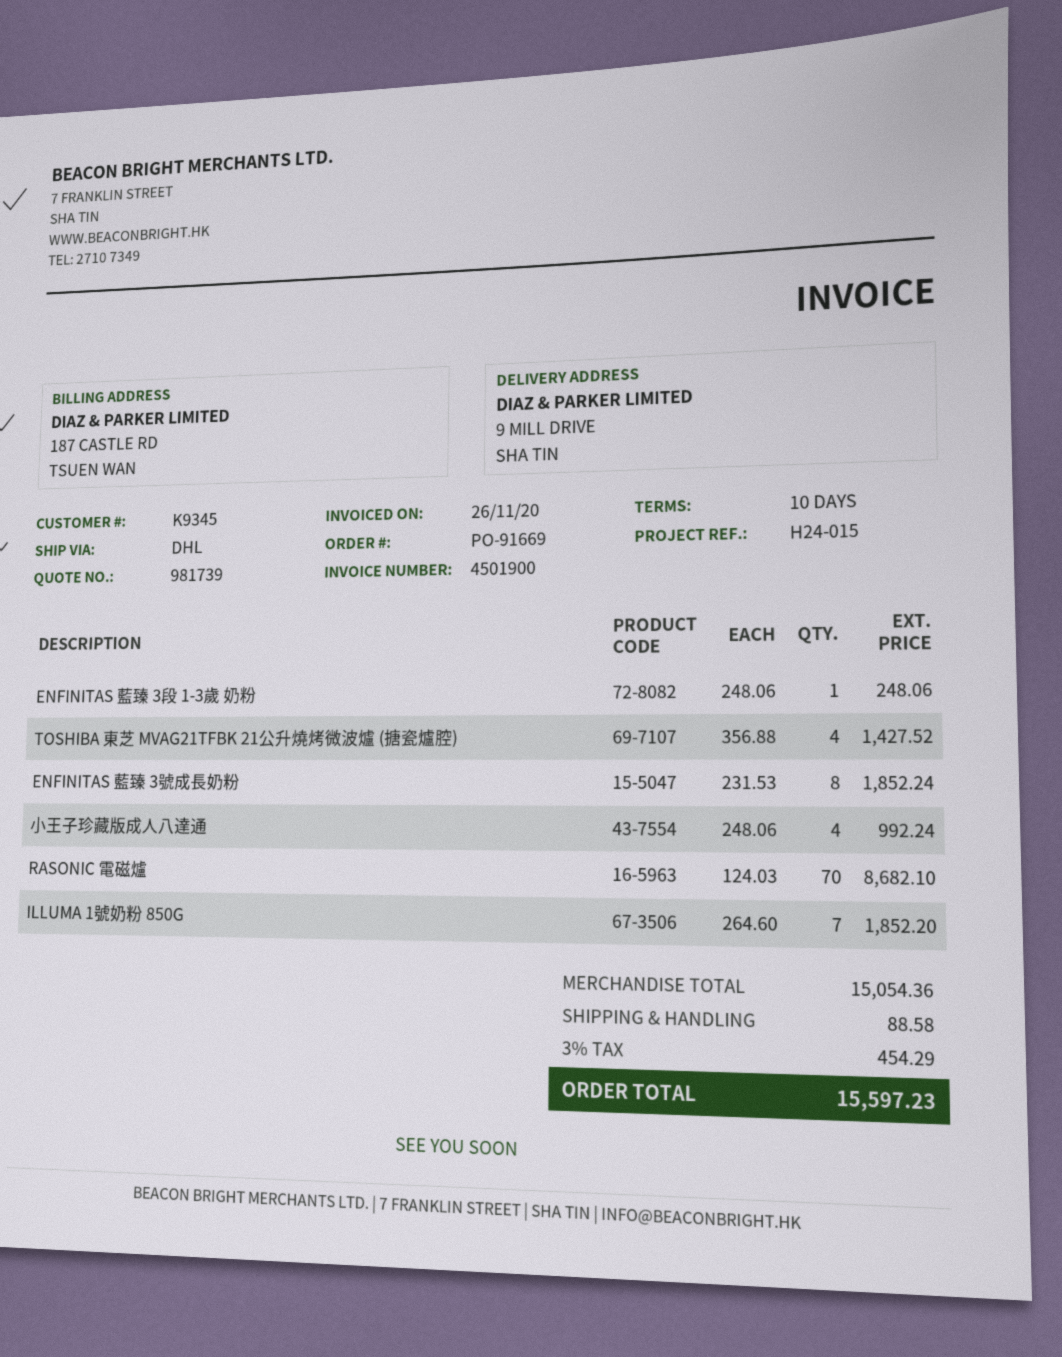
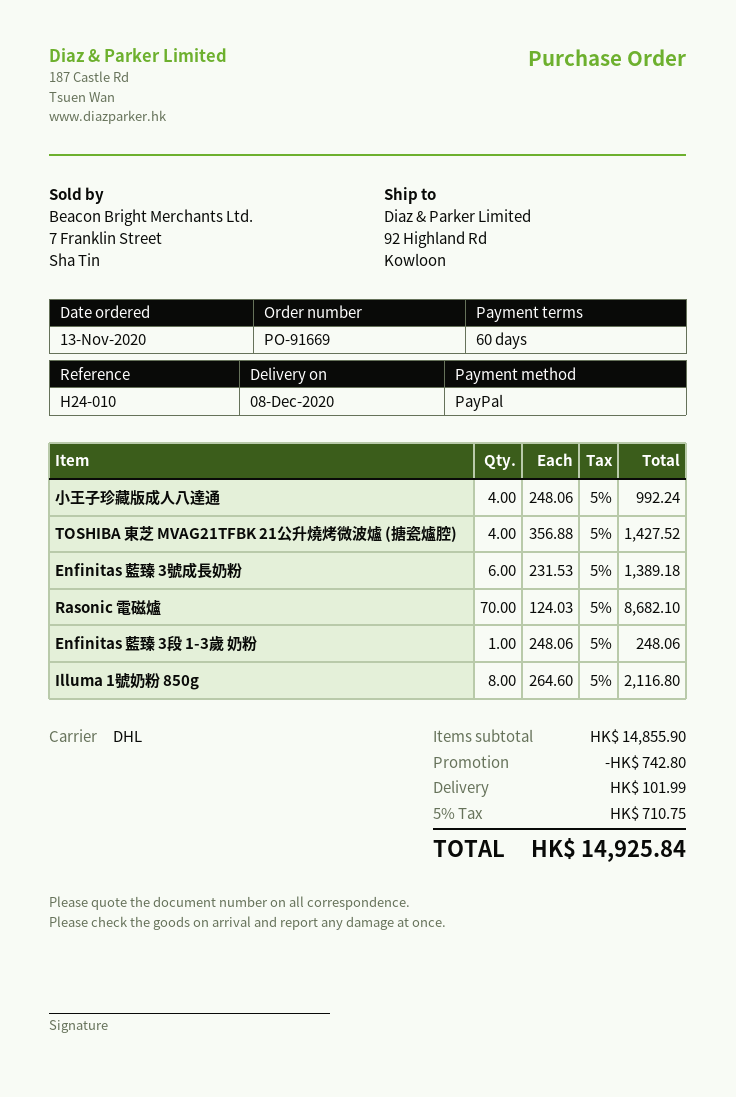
payment terms: 10 days -> 60 days
reference: H24-015 -> H24-010
ship to: 9 MILL DRIVE, SHA TIN -> 92 Highland Rd, Kowloon
ENFINITAS 藍臻 3號成長奶粉: 8 x 231.53 = 1852.24 -> 6 x 231.53 = 1389.18
ILLUMA 1號奶粉 850G: 7 x 264.60 = 1852.20 -> 8 x 264.60 = 2116.80
subtotal: 15054.36 -> 14855.90
discount: none -> 742.80
shipping: 88.58 -> 101.99
tax: 3% = 454.29 -> 5% = 710.75
total: 15597.23 -> 14925.84

